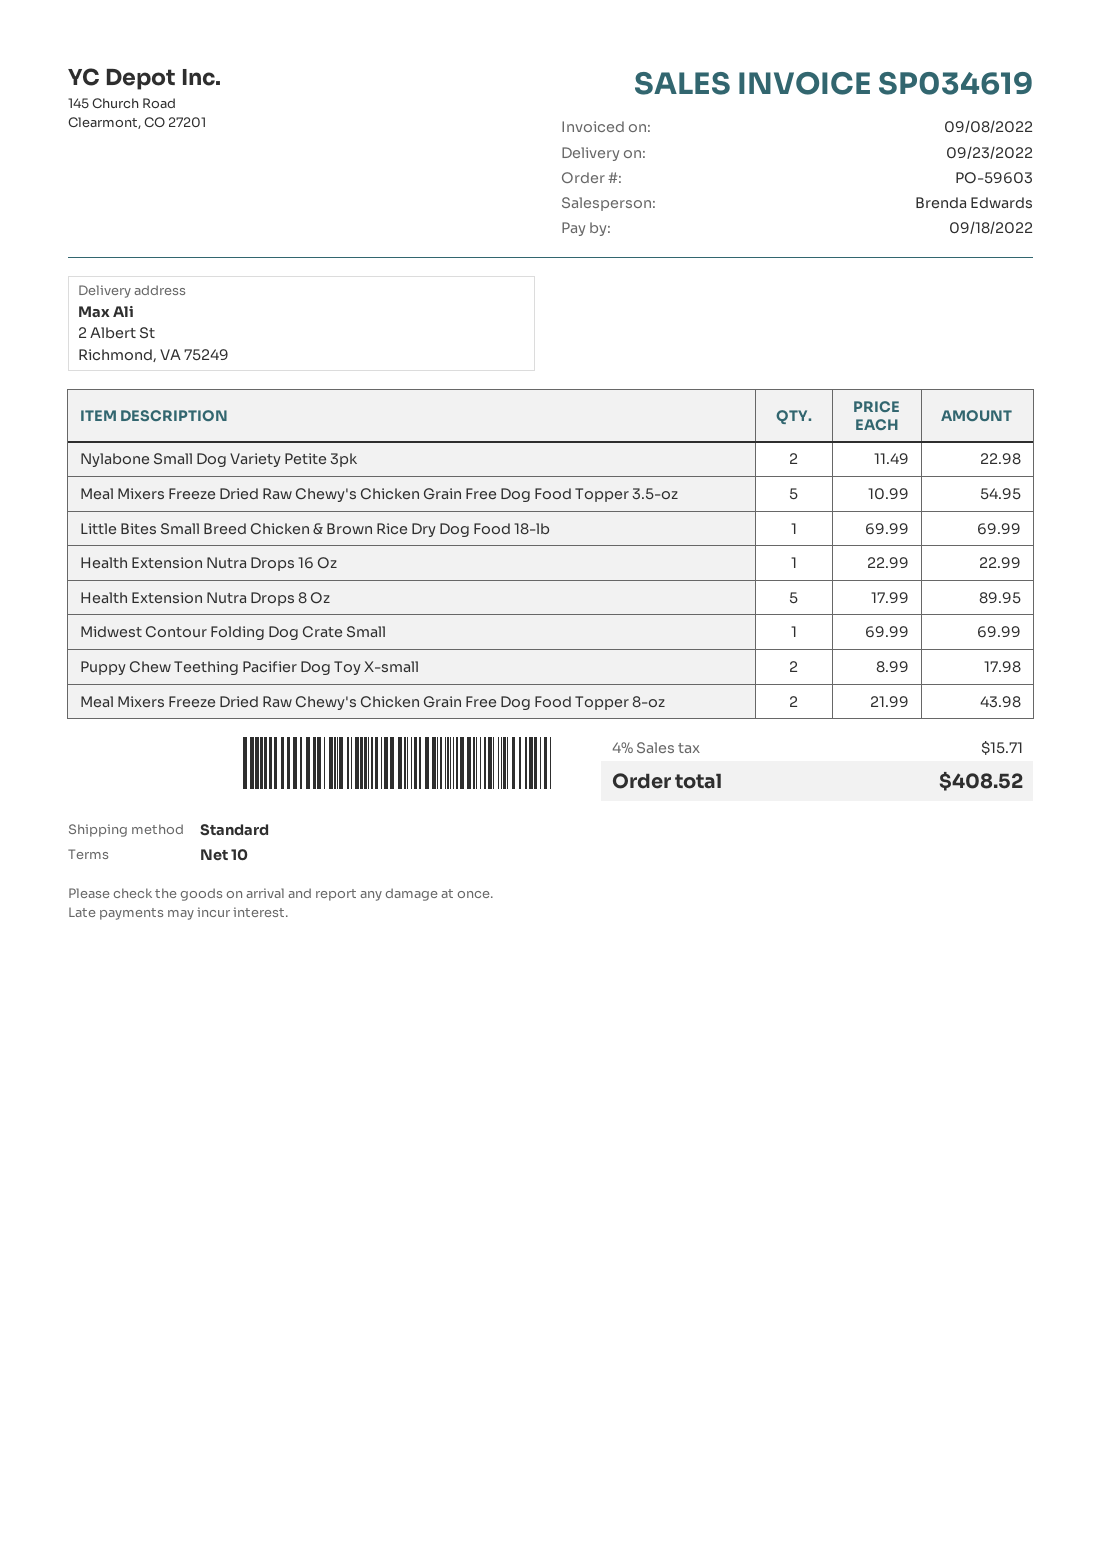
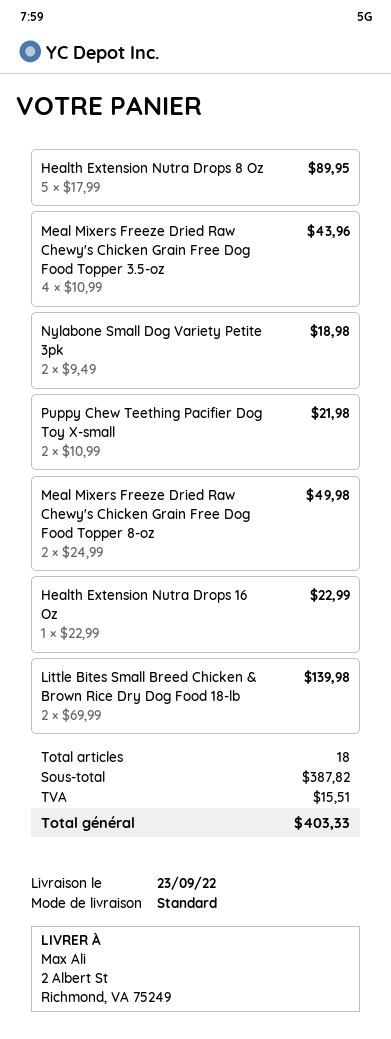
Nylabone Small Dog Variety Petite 3pk: 2 x 11.49 = 22.98 -> 2 x 9.49 = 18.98
Meal Mixers Freeze Dried Raw Chewy's Chicken Grain Free Dog Food Topper 3.5-oz: 5 x 10.99 = 54.95 -> 4 x 10.99 = 43.96
Little Bites Small Breed Chicken & Brown Rice Dry Dog Food 18-lb: 1 x 69.99 = 69.99 -> 2 x 69.99 = 139.98
Midwest Contour Folding Dog Crate Small: 1 x 69.99 = 69.99 -> none
Puppy Chew Teething Pacifier Dog Toy X-small: 2 x 8.99 = 17.98 -> 2 x 10.99 = 21.98
Meal Mixers Freeze Dried Raw Chewy's Chicken Grain Free Dog Food Topper 8-oz: 2 x 21.99 = 43.98 -> 2 x 24.99 = 49.98
tax: 15.71 -> 15.51
total: 408.52 -> 403.33

